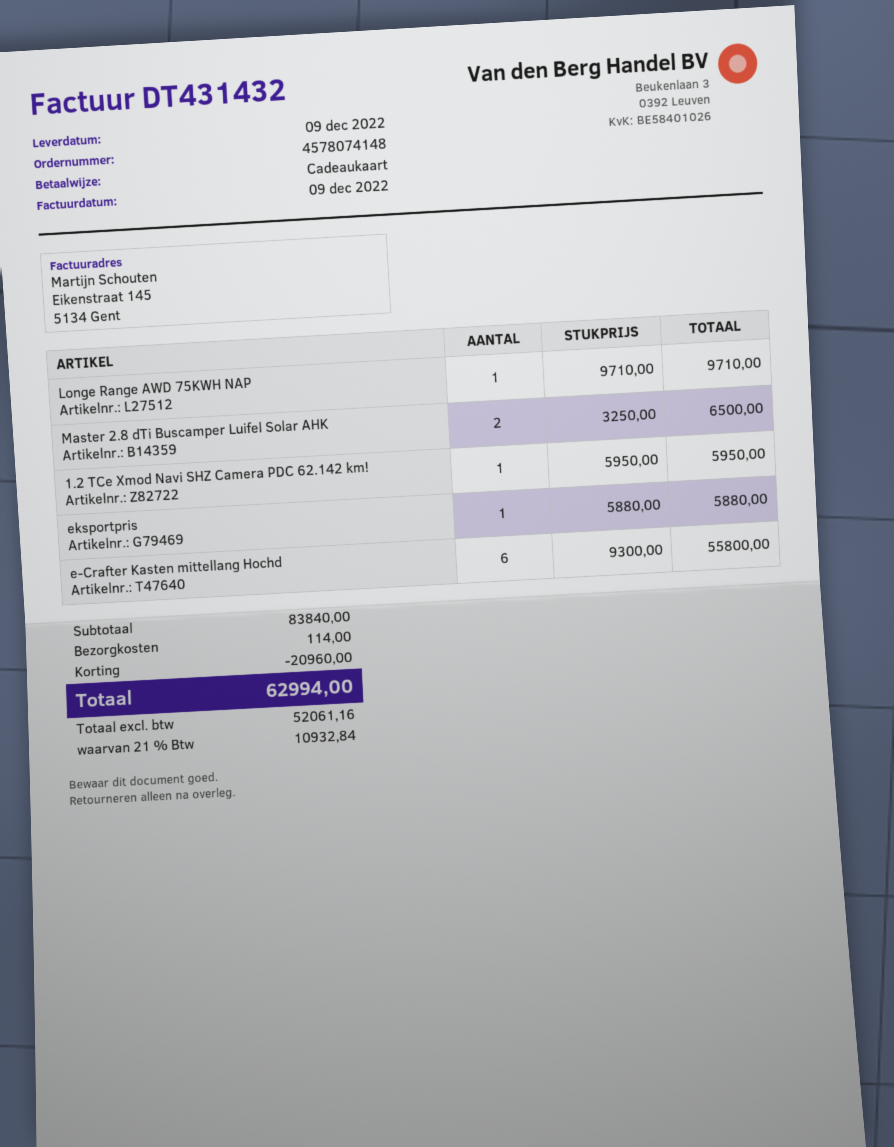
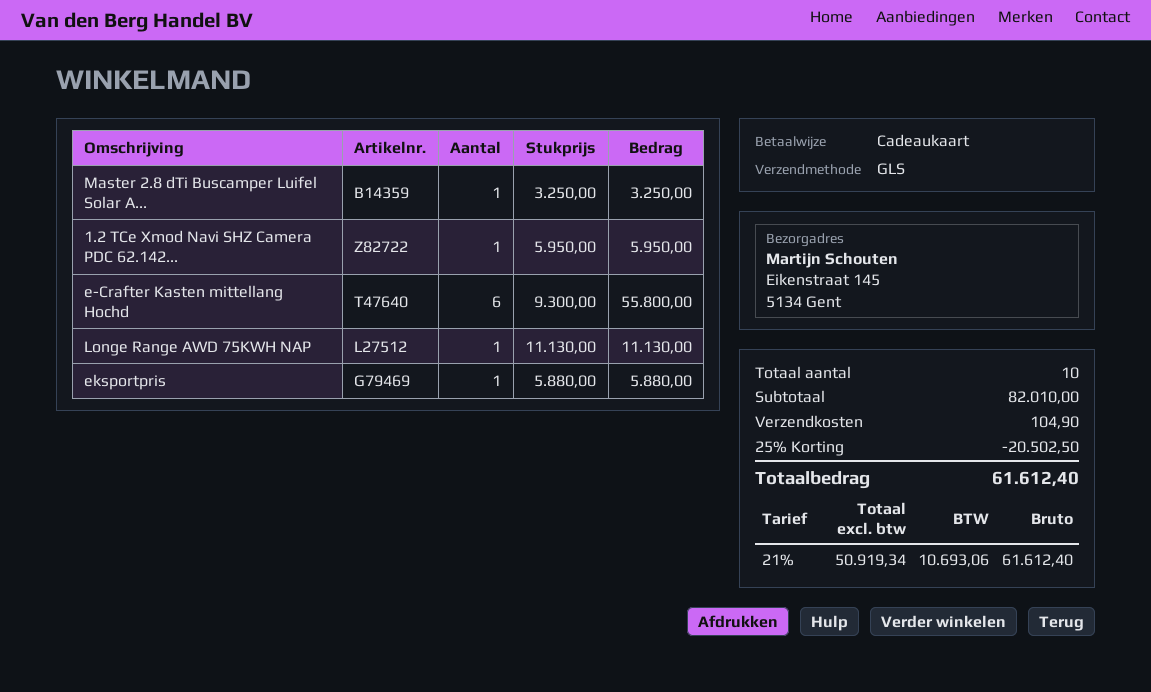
Longe Range AWD 75KWH NAP: 1 x 9710.00 = 9710.00 -> 1 x 11130.00 = 11130.00
Master 2.8 dTi Buscamper Luifel Solar AHK: 2 x 3250.00 = 6500.00 -> 1 x 3250.00 = 3250.00
subtotal: 83840.00 -> 82010.00
discount: 20960.00 -> 20502.50
shipping: 114.00 -> 104.90
net: 52061.16 -> 50919.34
tax: 21% = 10932.84 -> 21% = 10693.06
total: 62994.00 -> 61612.40

